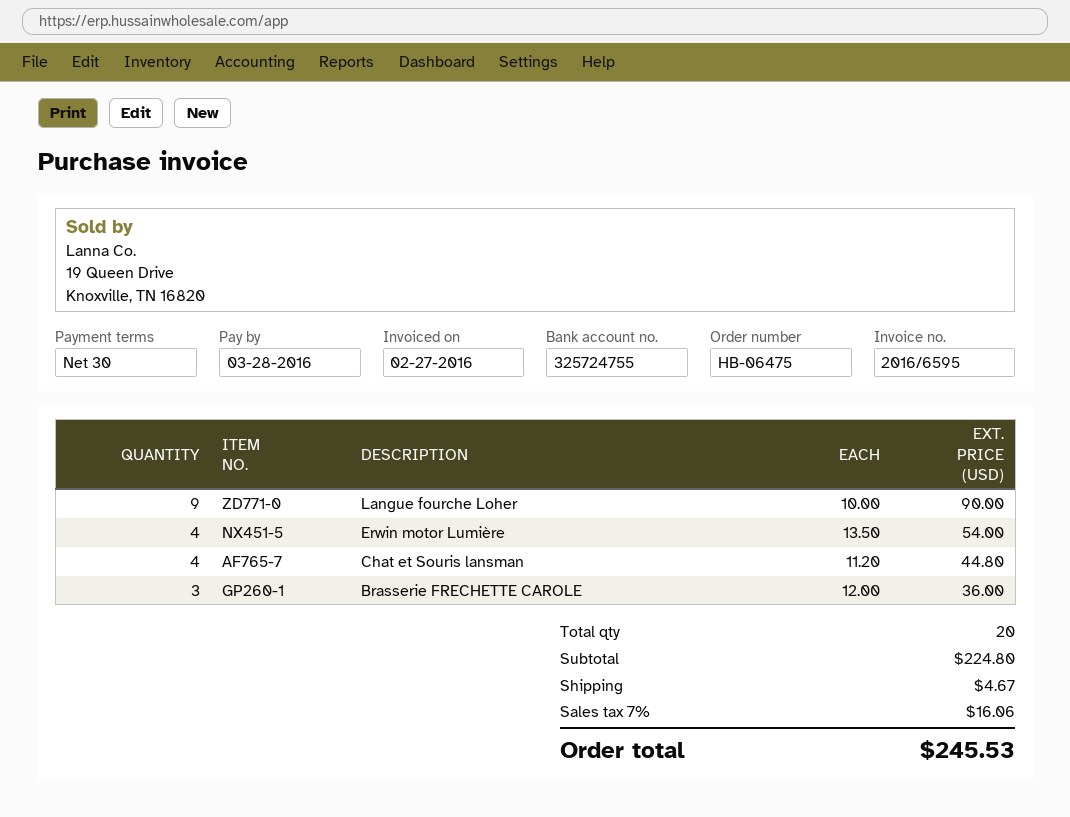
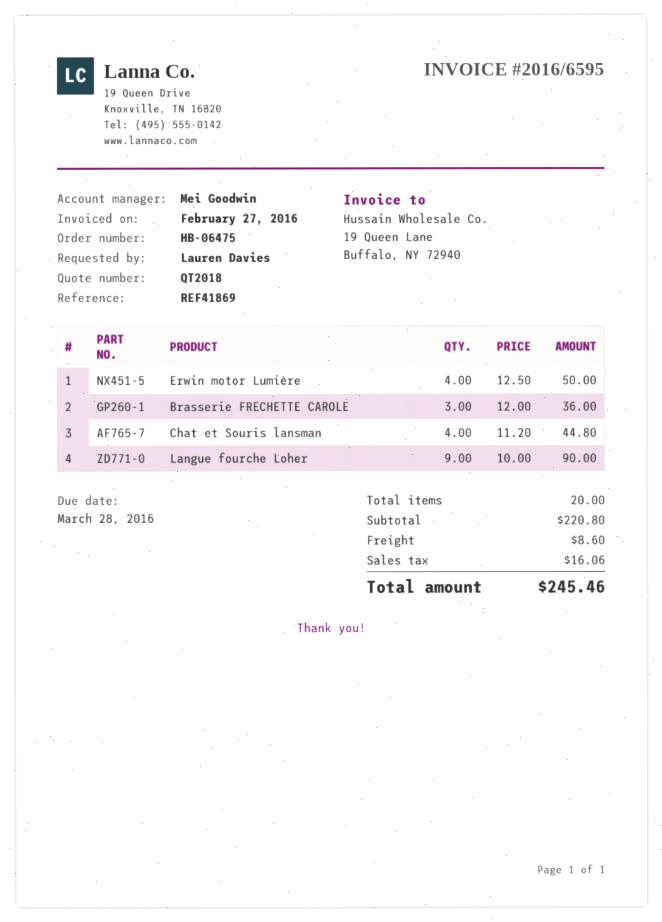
Erwin motor Lumière: 4 x 13.50 = 54.00 -> 4 x 12.50 = 50.00
subtotal: 224.80 -> 220.80
shipping: 4.67 -> 8.60
total: 245.53 -> 245.46

